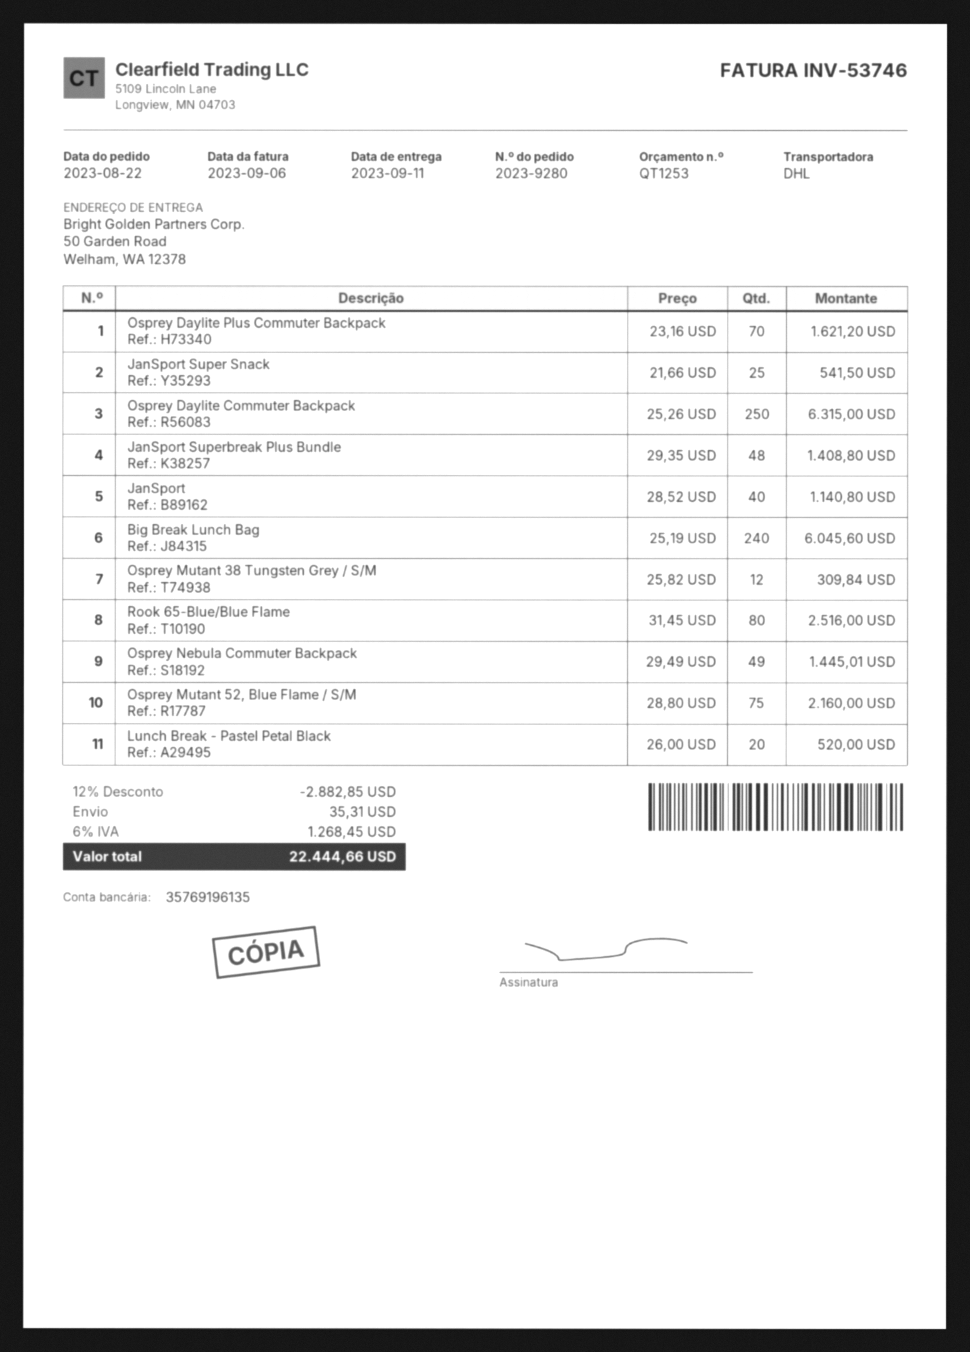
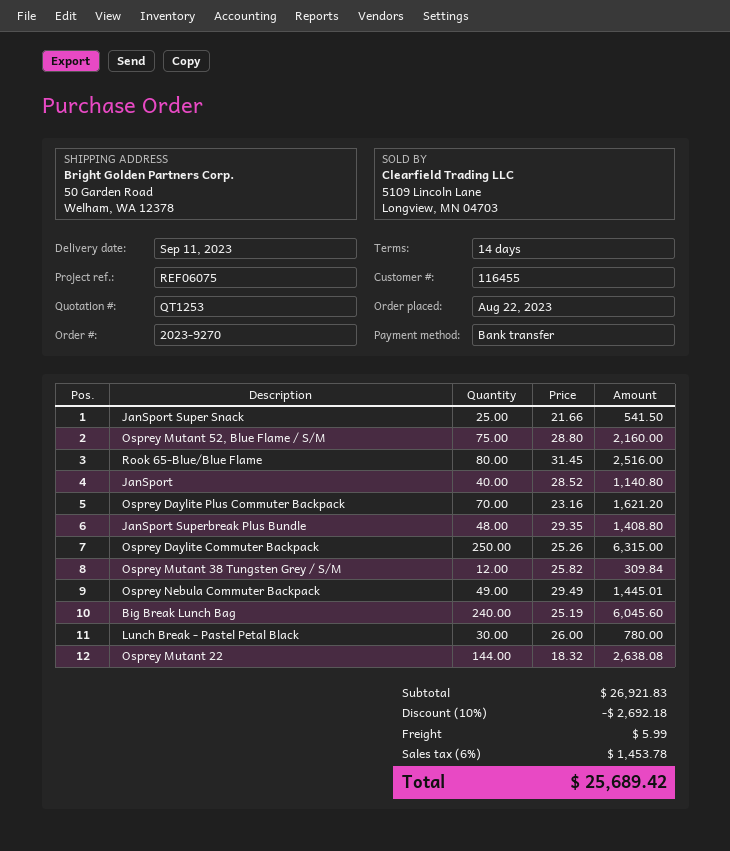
order number: 2023-9280 -> 2023-9270
Lunch Break - Pastel Petal Black: 20 x 26.00 = 520.00 -> 30 x 26.00 = 780.00
Osprey Mutant 22: none -> 144 x 18.32 = 2638.08
discount: 12% = 2882.85 -> 10% = 2692.18
shipping: 35.31 -> 5.99
tax: 6% = 1268.45 -> 6% = 1453.78
total: 22444.66 -> 25689.42

